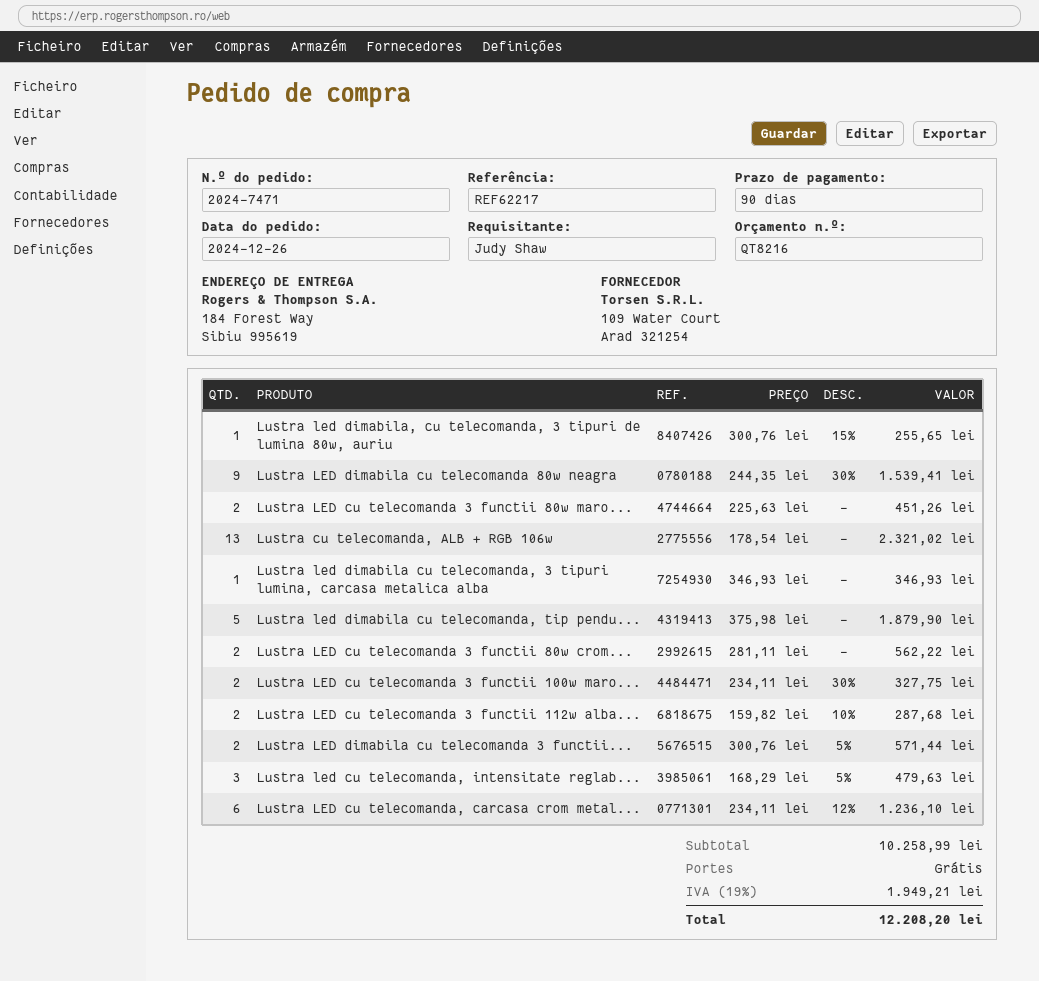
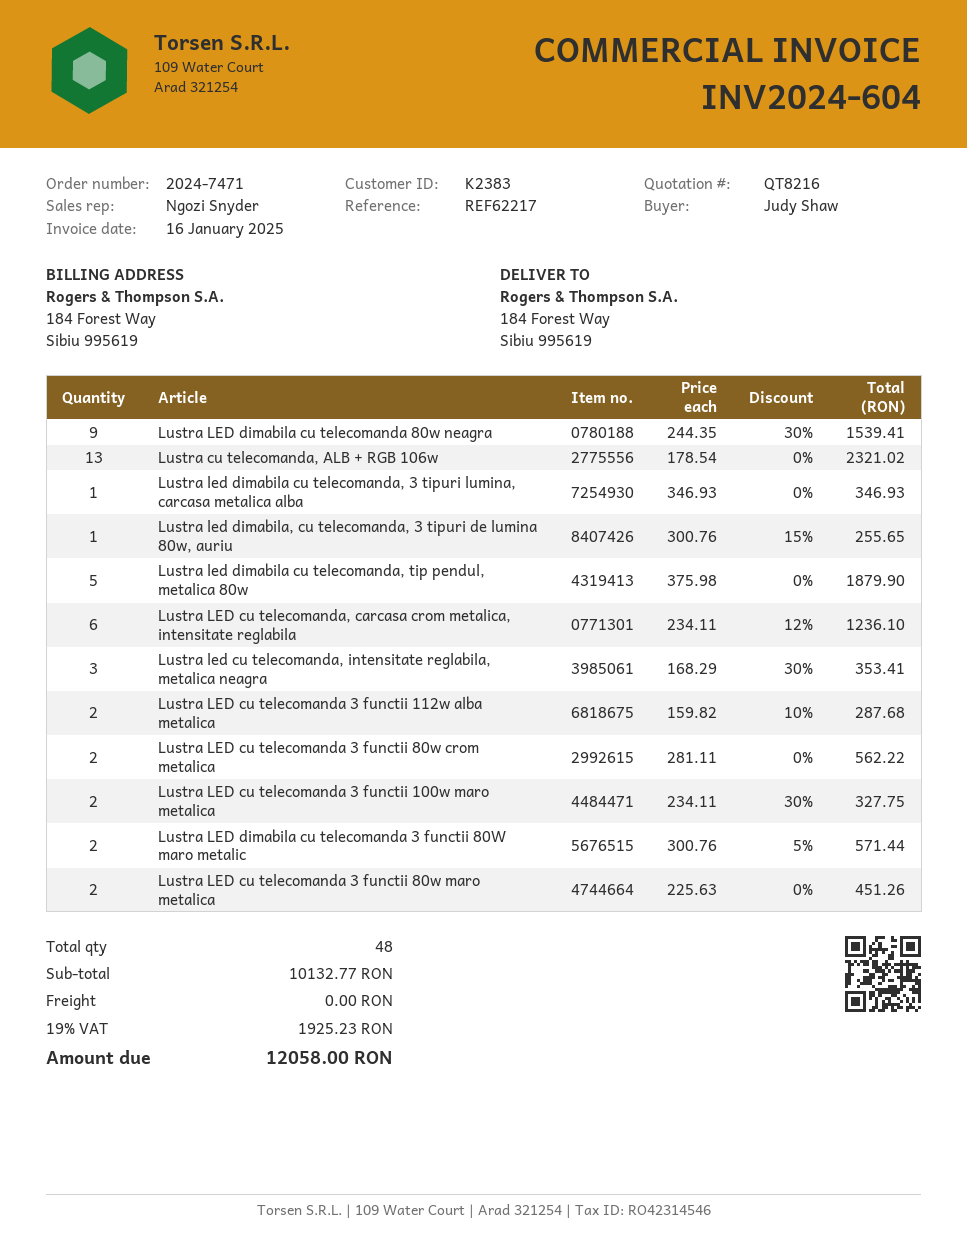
Lustra led cu telecomanda, intensitate reglab...: 3 x 168.29 - 5% = 479.63 -> 3 x 168.29 - 30% = 353.41
subtotal: 10258.99 -> 10132.77
tax: 19% = 1949.21 -> 19% = 1925.23
total: 12208.20 -> 12058.00

